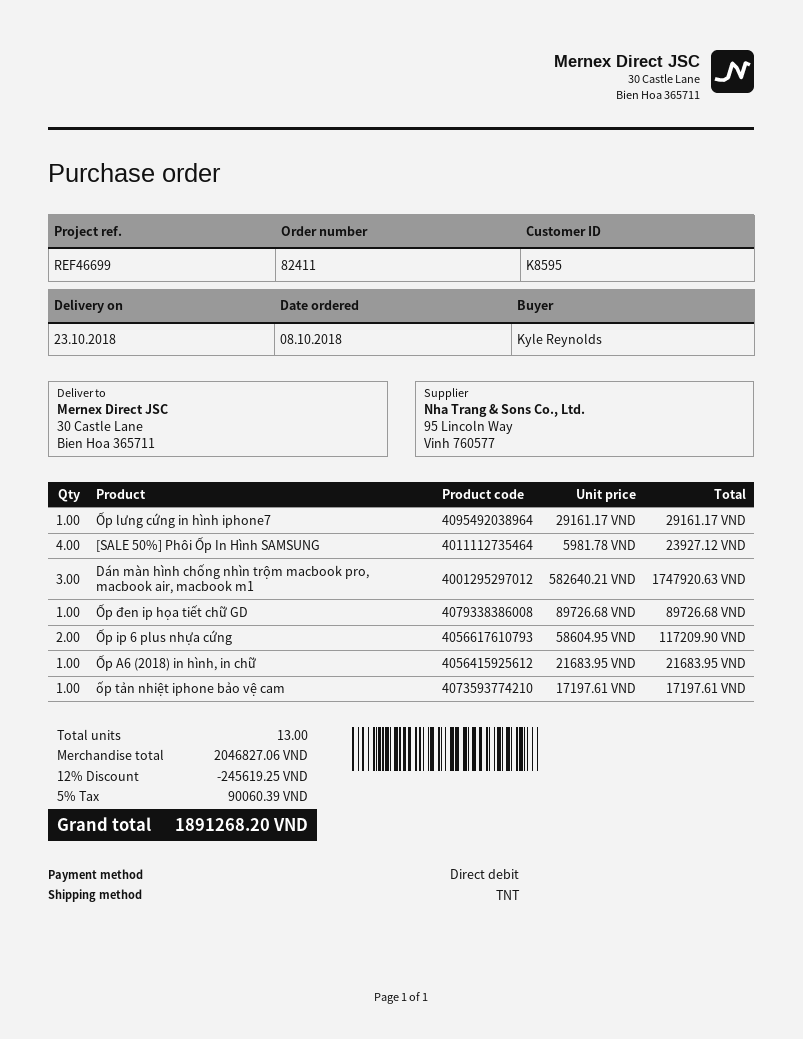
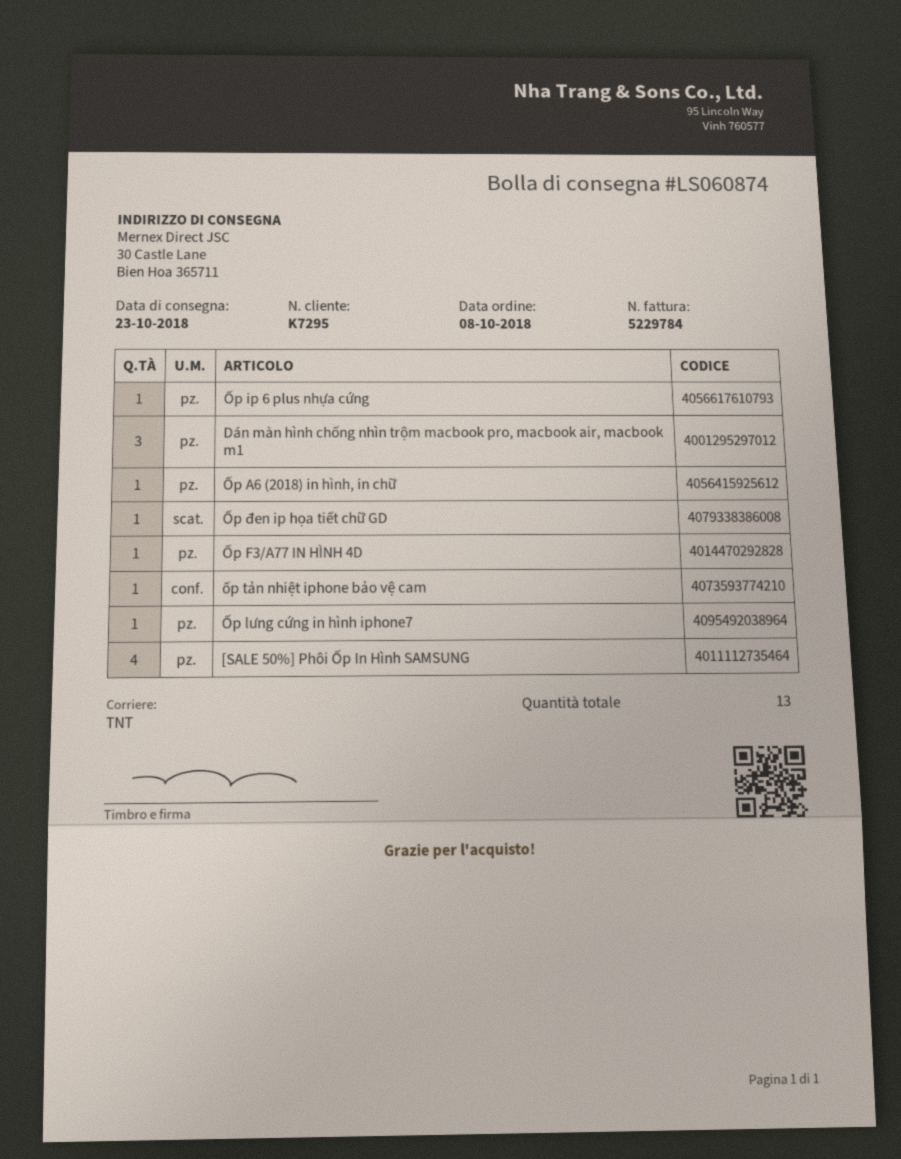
customer number: K8595 -> K7295
Ốp ip 6 plus nhựa cứng: 2 -> 1
Ốp F3/A77 IN HÌNH 4D: none -> 1

